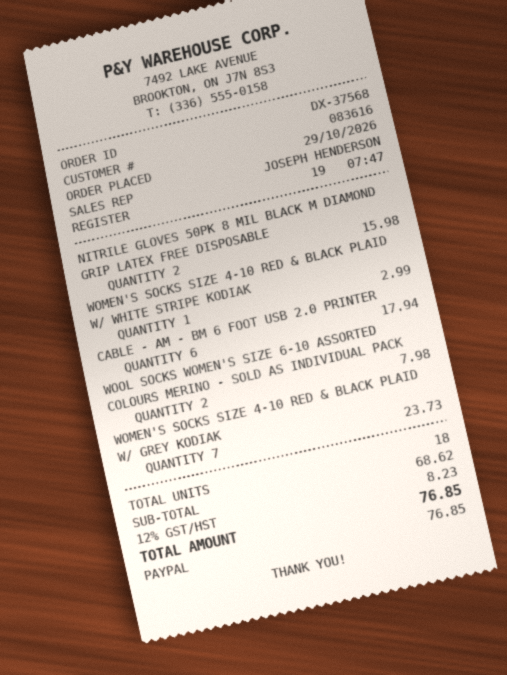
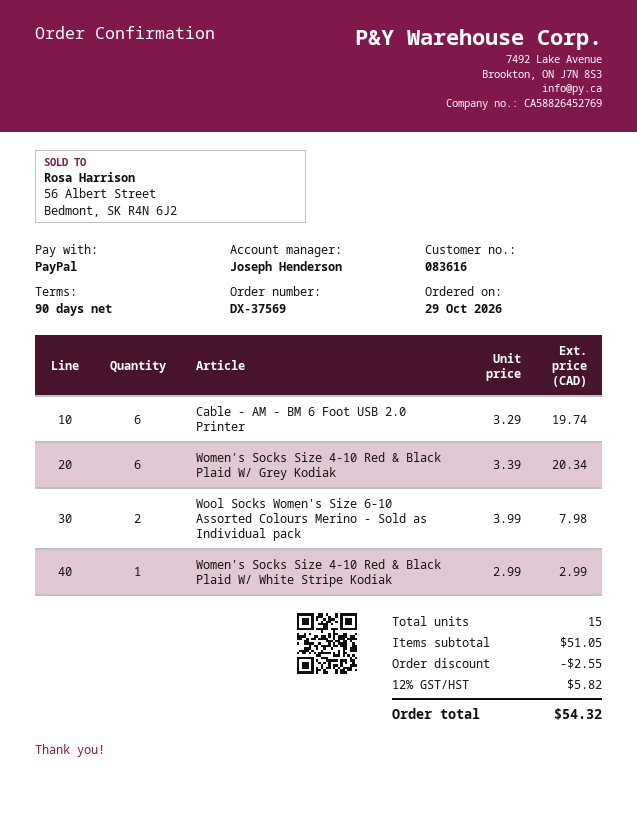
order number: DX-37568 -> DX-37569
NITRILE GLOVES 50PK 8 MIL BLACK M DIAMOND GRIP LATEX FREE DISPOSABLE: 2 for 15.98 -> none
CABLE - AM - BM 6 FOOT USB 2.0 PRINTER: 6 for 17.94 -> 6 for 19.74
WOMEN'S SOCKS SIZE 4-10 RED & BLACK PLAID W/ GREY KODIAK: 7 for 23.73 -> 6 for 20.34
total quantity: 18 -> 15
subtotal: 68.62 -> 51.05
discount: none -> 2.55
tax: 12% = 8.23 -> 12% = 5.82
total: 76.85 -> 54.32

